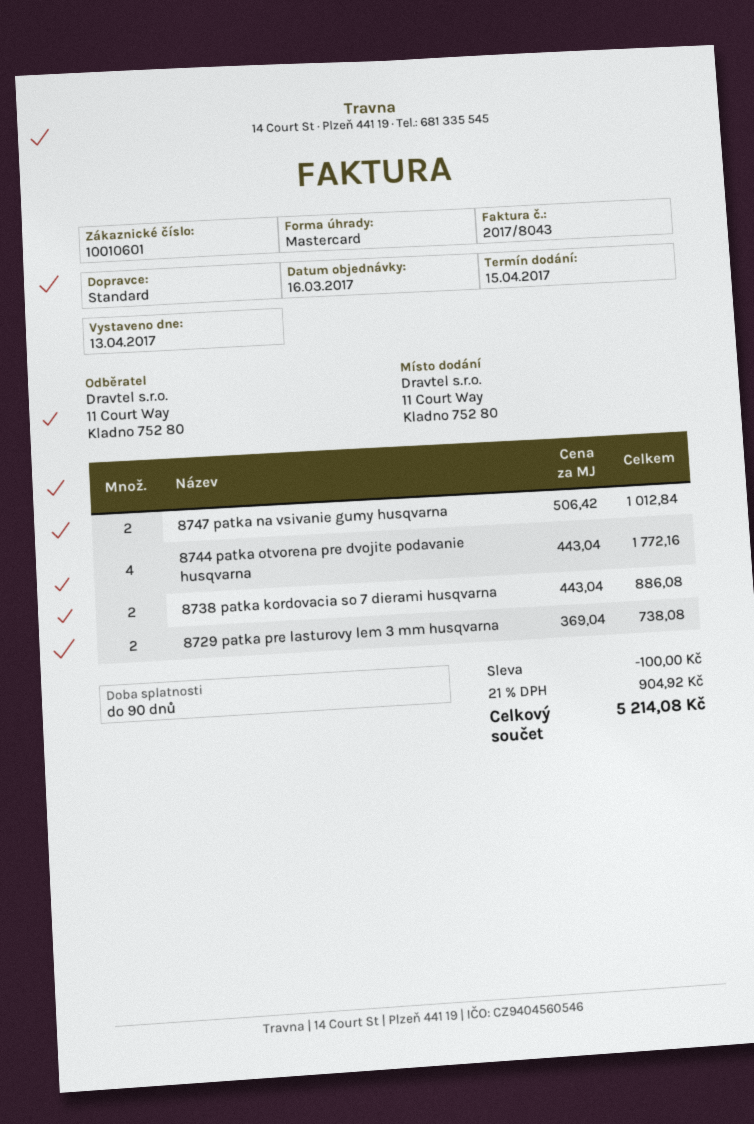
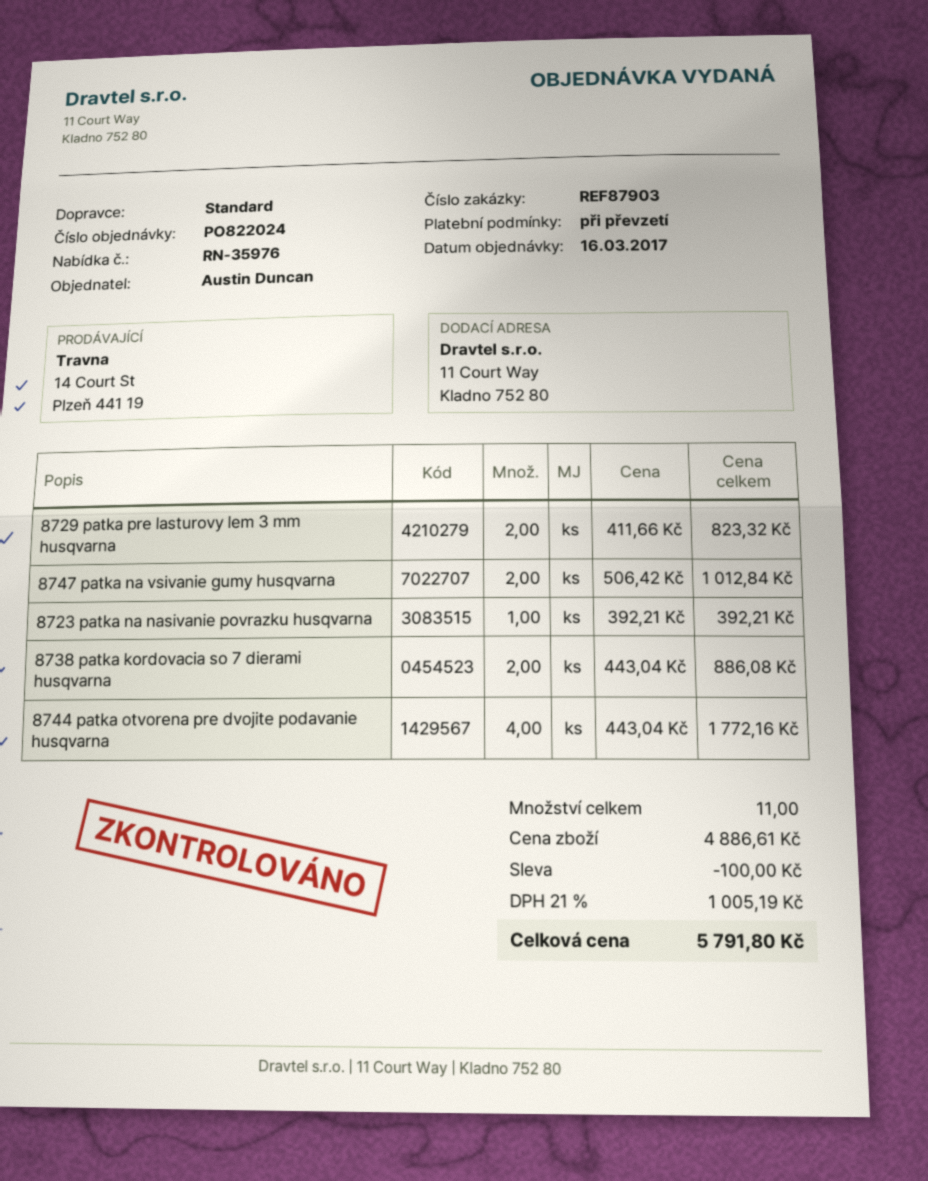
payment terms: 90 days -> on receipt
8729 patka pre lasturovy lem 3 mm husqvarna: 2 x 369.04 = 738.08 -> 2 x 411.66 = 823.32
8723 patka na nasivanie povrazku husqvarna: none -> 1 x 392.21 = 392.21
tax: 21% = 904.92 -> 21% = 1005.19
total: 5214.08 -> 5791.80

